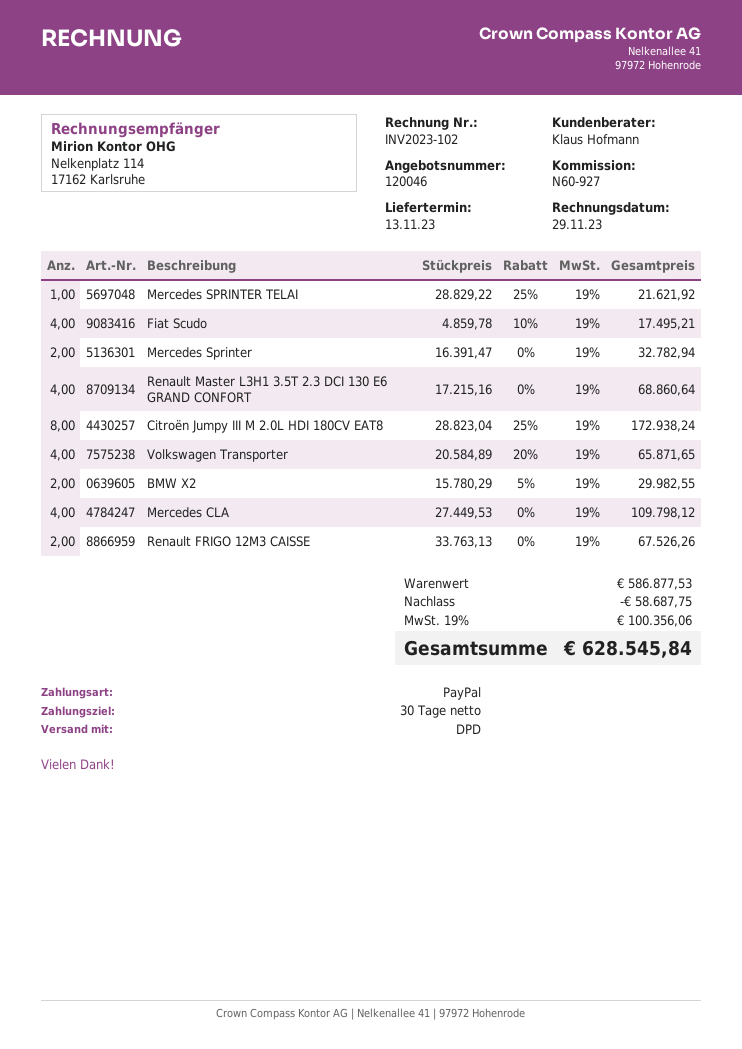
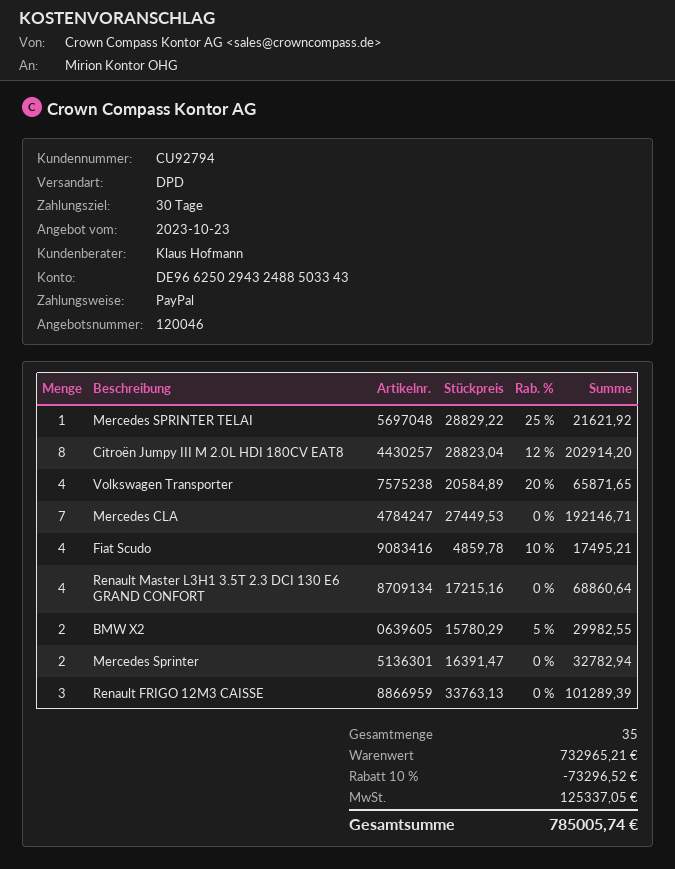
Citroën Jumpy III M 2.0L HDI 180CV EAT8: 8 x 28823.04 - 25% = 172938.24 -> 8 x 28823.04 - 12% = 202914.20
Mercedes CLA: 4 x 27449.53 = 109798.12 -> 7 x 27449.53 = 192146.71
Renault FRIGO 12M3 CAISSE: 2 x 33763.13 = 67526.26 -> 3 x 33763.13 = 101289.39
subtotal: 586877.53 -> 732965.21
discount: 58687.75 -> 73296.52
tax: 100356.06 -> 125337.05
total: 628545.84 -> 785005.74

